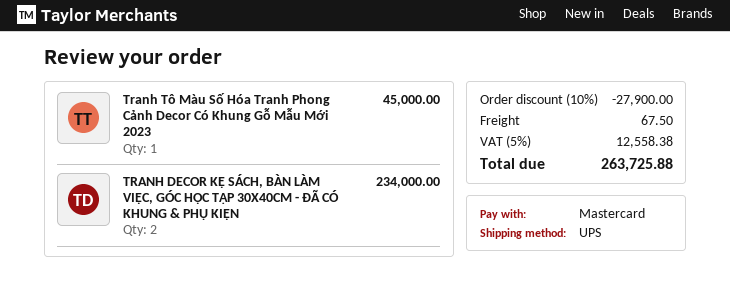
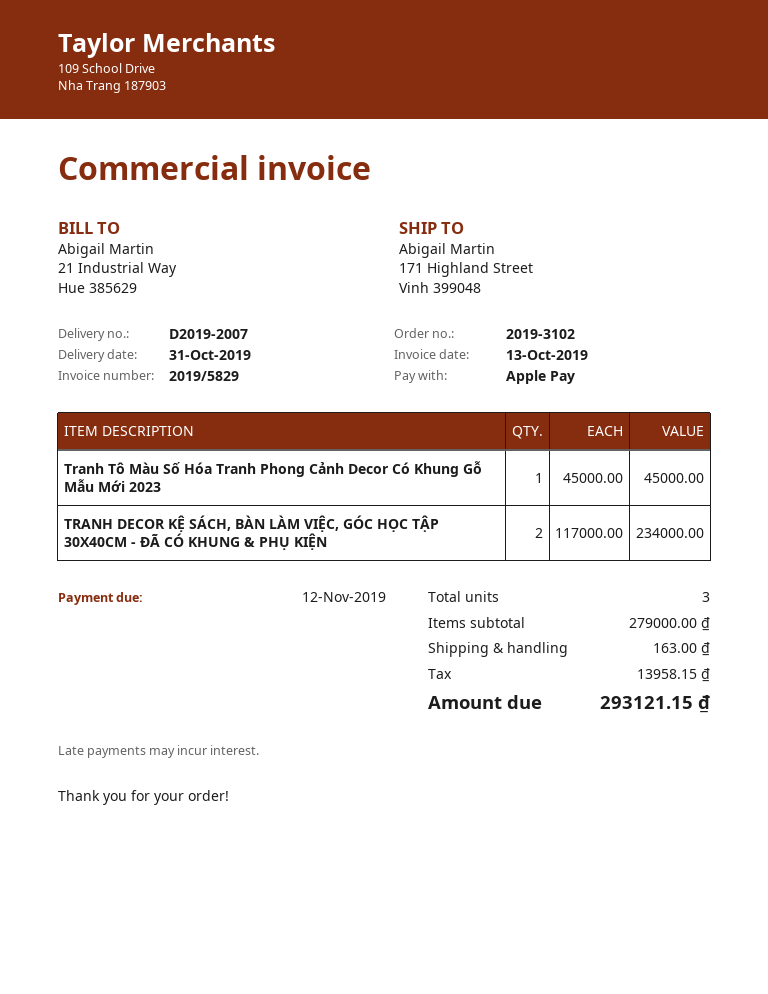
payment method: Mastercard -> Apple Pay
discount: 10% = 27900.00 -> none
shipping: 67.50 -> 163.00
tax: 12558.38 -> 13958.15
total: 263725.88 -> 293121.15

